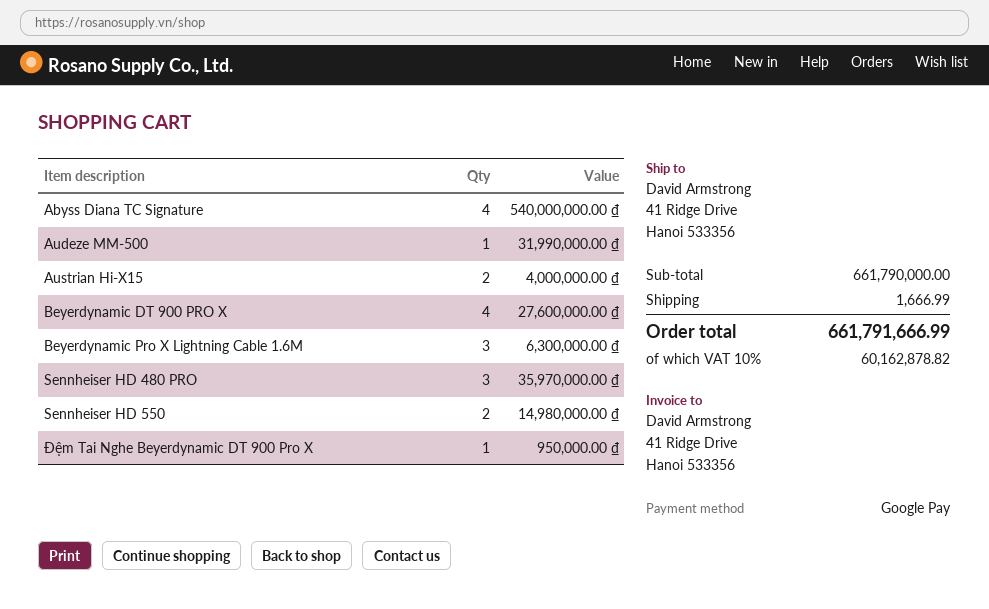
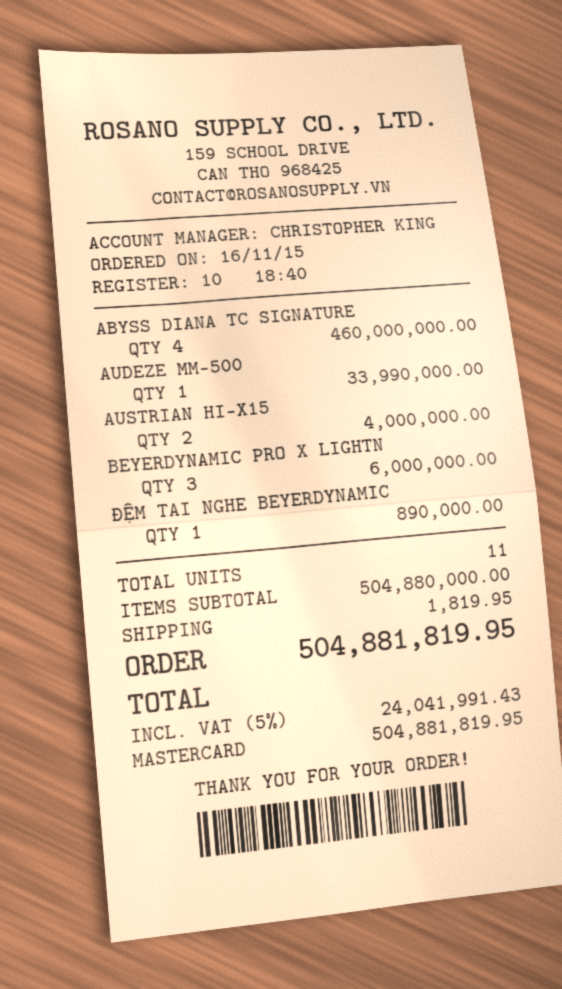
payment method: Google Pay -> Mastercard
Abyss Diana TC Signature: 4 for 540000000.00 -> 4 for 460000000.00
Audeze MM-500: 1 for 31990000.00 -> 1 for 33990000.00
Beyerdynamic DT 900 PRO X: 4 for 27600000.00 -> none
Beyerdynamic Pro X Lightning Cable 1.6M: 3 for 6300000.00 -> 3 for 6000000.00
Sennheiser HD 480 PRO: 3 for 35970000.00 -> none
Sennheiser HD 550: 2 for 14980000.00 -> none
Đệm Tai Nghe Beyerdynamic DT 900 Pro X: 1 for 950000.00 -> 1 for 890000.00
subtotal: 661790000.00 -> 504880000.00
shipping: 1666.99 -> 1819.95
tax: 10% = 60162878.82 -> 5% = 24041991.43
total: 661791666.99 -> 504881819.95

